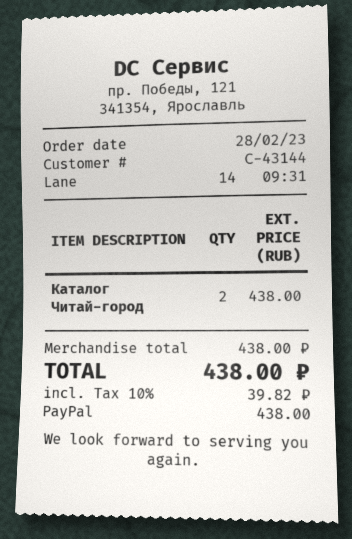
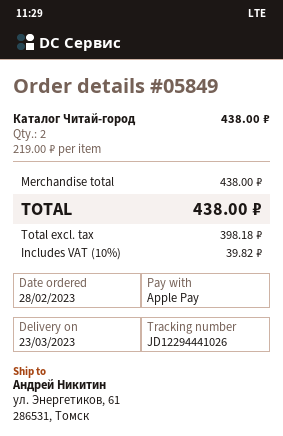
payment method: PayPal -> Apple Pay

